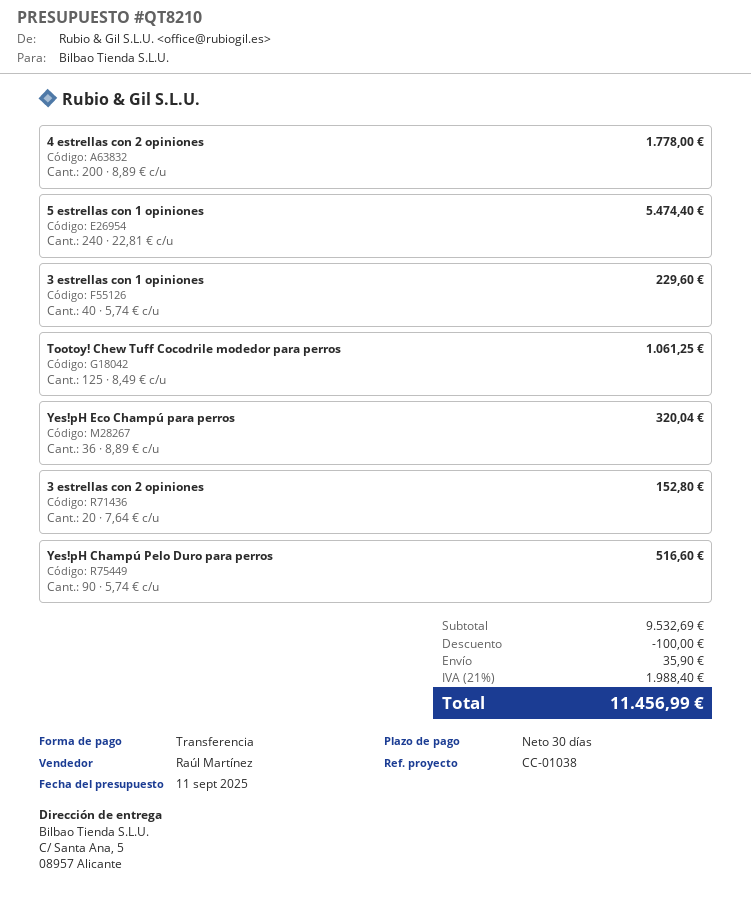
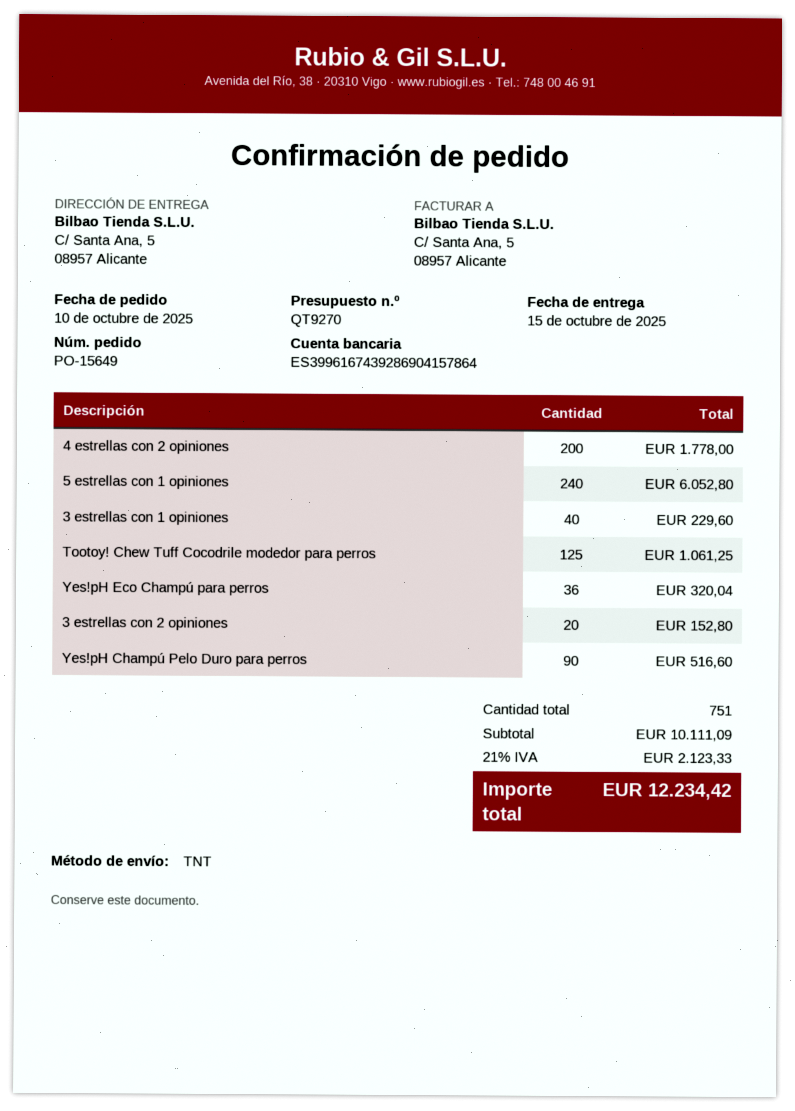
quote number: QT8210 -> QT9270
5 estrellas con 1 opiniones: 240 for 5474.40 -> 240 for 6052.80
subtotal: 9532.69 -> 10111.09
discount: 100.00 -> none
shipping: 35.90 -> none
tax: 21% = 1988.40 -> 21% = 2123.33
total: 11456.99 -> 12234.42

